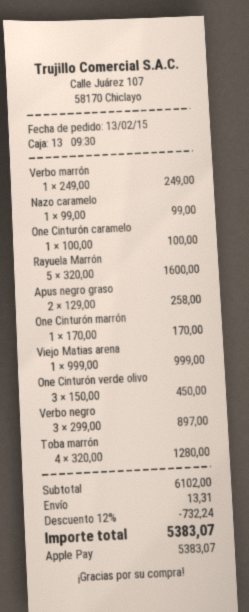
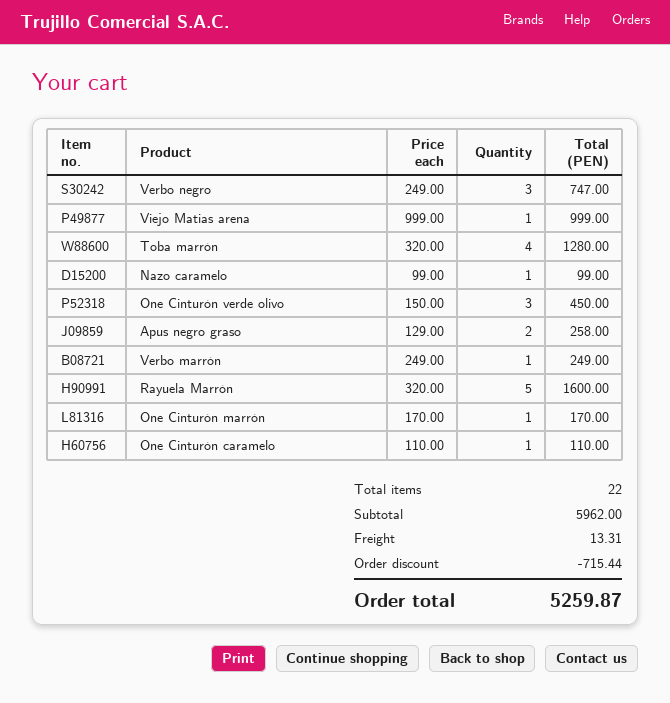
One Cinturón caramelo: 1 x 100.00 = 100.00 -> 1 x 110.00 = 110.00
Verbo negro: 3 x 299.00 = 897.00 -> 3 x 249.00 = 747.00
subtotal: 6102.00 -> 5962.00
discount: 732.24 -> 715.44
total: 5383.07 -> 5259.87

